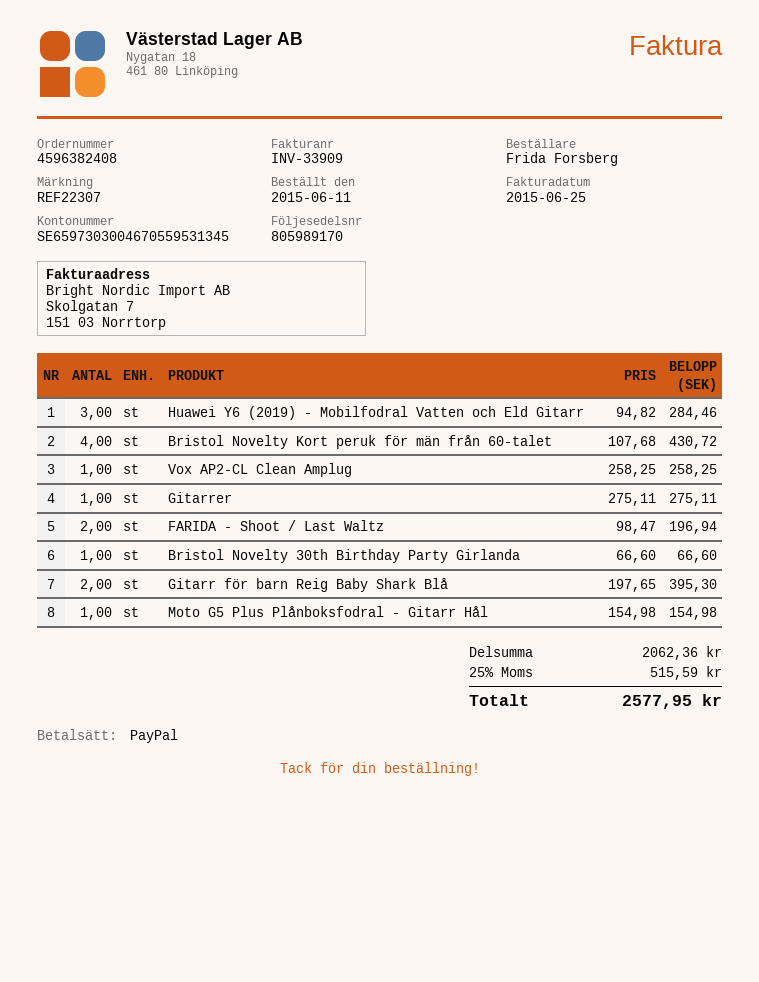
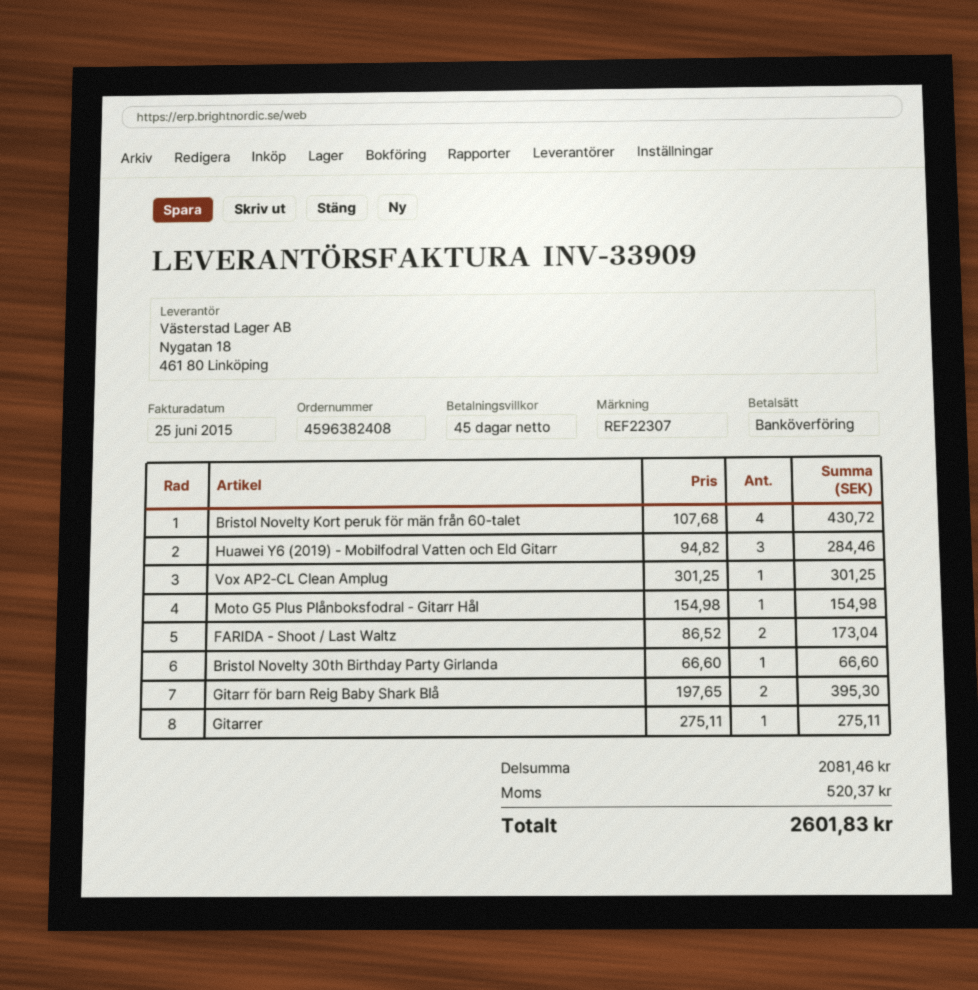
payment method: PayPal -> bank transfer
Vox AP2-CL Clean Amplug: 1 x 258.25 = 258.25 -> 1 x 301.25 = 301.25
FARIDA - Shoot / Last Waltz: 2 x 98.47 = 196.94 -> 2 x 86.52 = 173.04
subtotal: 2062.36 -> 2081.46
tax: 515.59 -> 520.37
total: 2577.95 -> 2601.83

